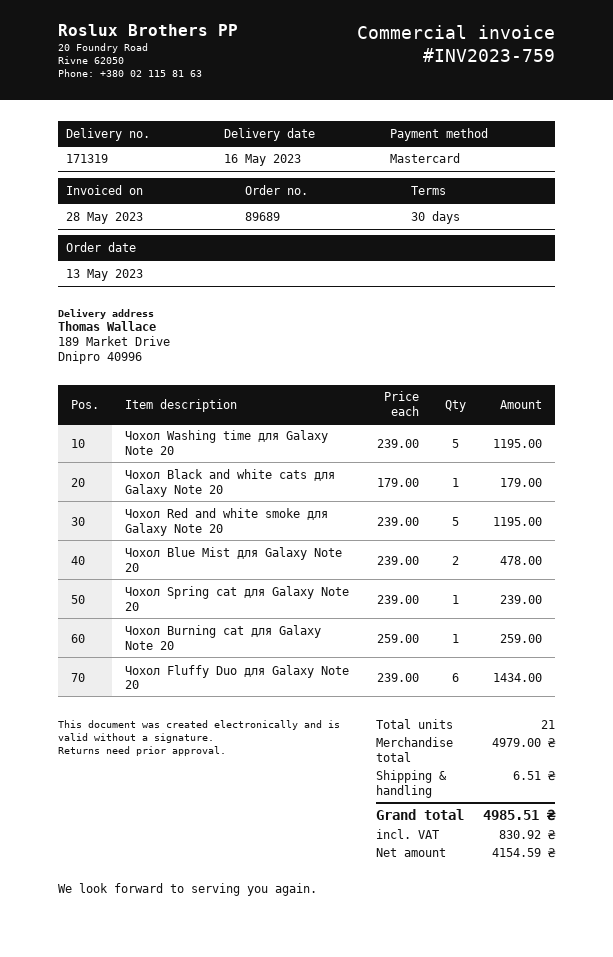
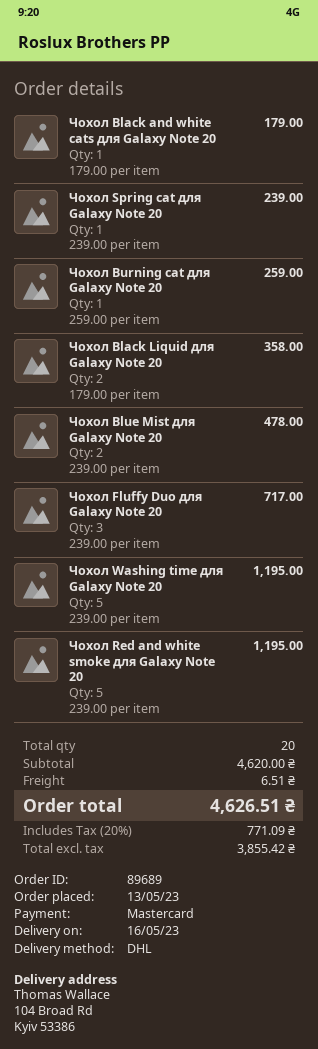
ship to: 189 Market Drive, Dnipro 40996 -> 104 Broad Rd, Kyiv 53386
Чохол Fluffy Duo для Galaxy Note 20: 6 x 239.00 = 1434.00 -> 3 x 239.00 = 717.00
Чохол Black Liquid для Galaxy Note 20: none -> 2 x 179.00 = 358.00
total quantity: 21 -> 20
subtotal: 4979.00 -> 4620.00
net: 4154.59 -> 3855.42
tax: 830.92 -> 771.09
total: 4985.51 -> 4626.51

